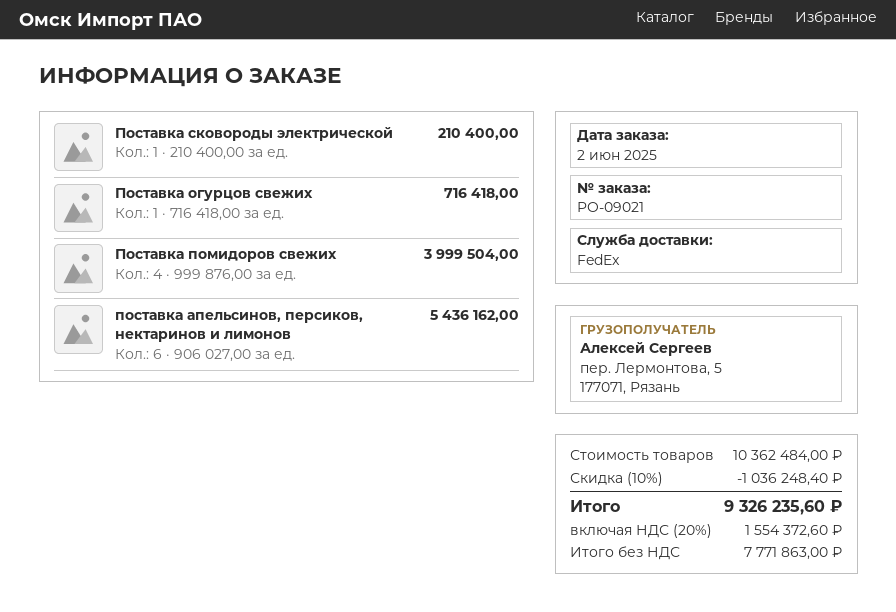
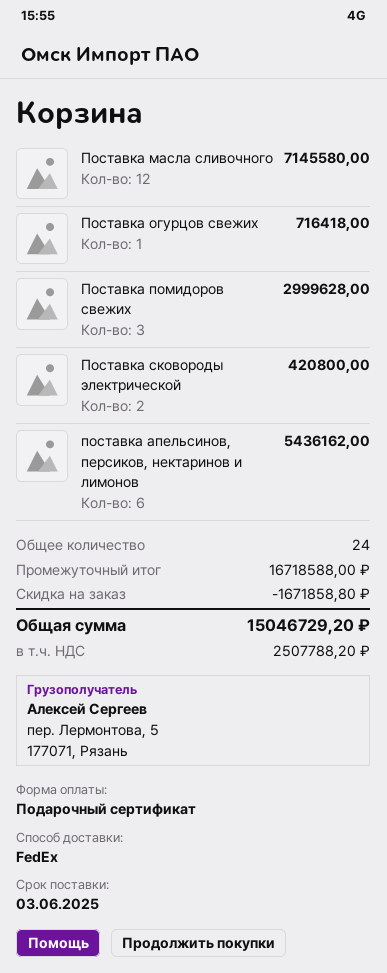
Поставка сковороды электрической: 1 for 210400.00 -> 2 for 420800.00
Поставка помидоров свежих: 4 for 3999504.00 -> 3 for 2999628.00
Поставка масла сливочного: none -> 12 for 7145580.00
subtotal: 10362484.00 -> 16718588.00
discount: 1036248.40 -> 1671858.80
tax: 1554372.60 -> 2507788.20
total: 9326235.60 -> 15046729.20

